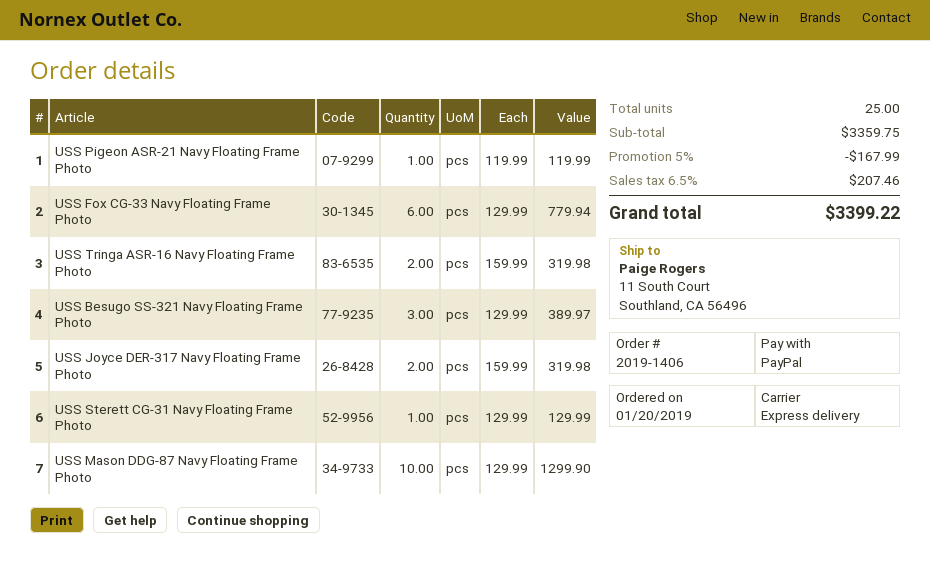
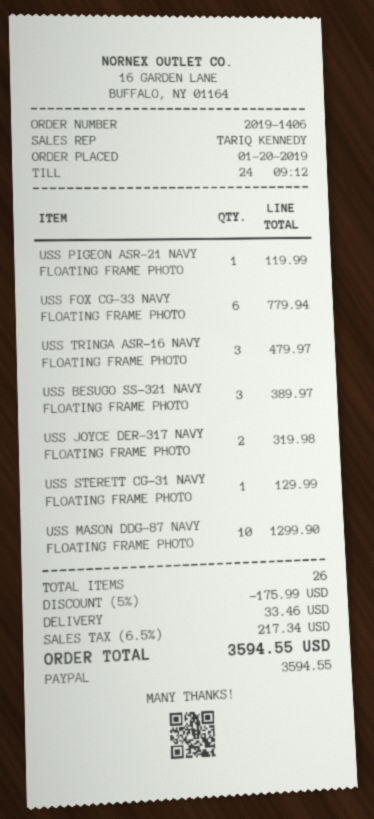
USS Tringa ASR-16 Navy Floating Frame Photo: 2 for 319.98 -> 3 for 479.97
total quantity: 25 -> 26
discount: 5% = 167.99 -> 5% = 175.99
shipping: none -> 33.46
tax: 6.5% = 207.46 -> 6.5% = 217.34
total: 3399.22 -> 3594.55

